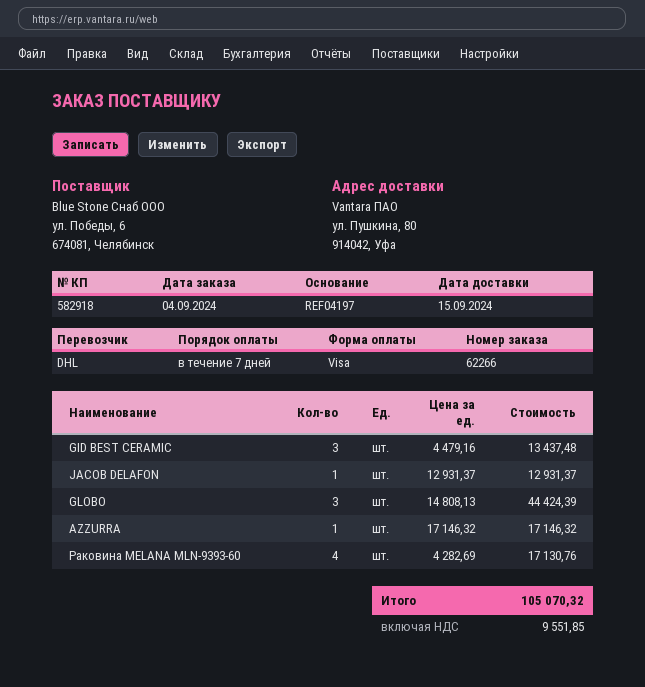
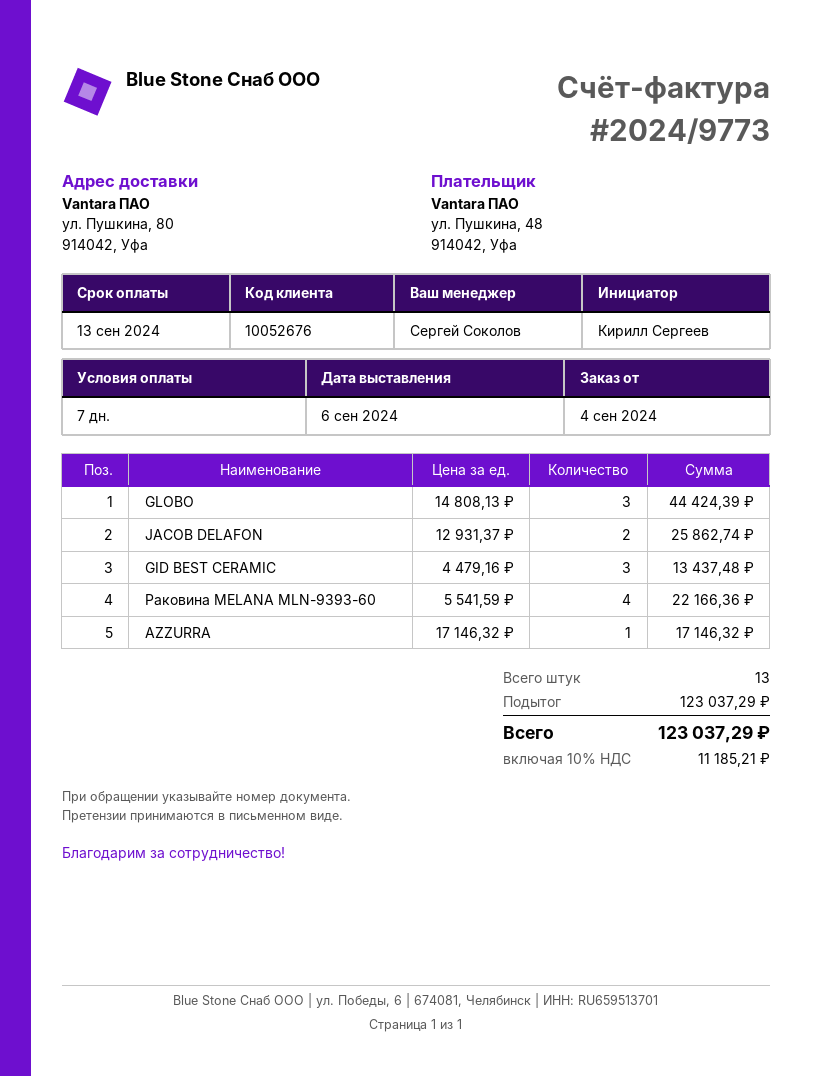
JACOB DELAFON: 1 x 12931.37 = 12931.37 -> 2 x 12931.37 = 25862.74
Раковина MELANA MLN-9393-60: 4 x 4282.69 = 17130.76 -> 4 x 5541.59 = 22166.36
tax: 9551.85 -> 11185.21
total: 105070.32 -> 123037.29

